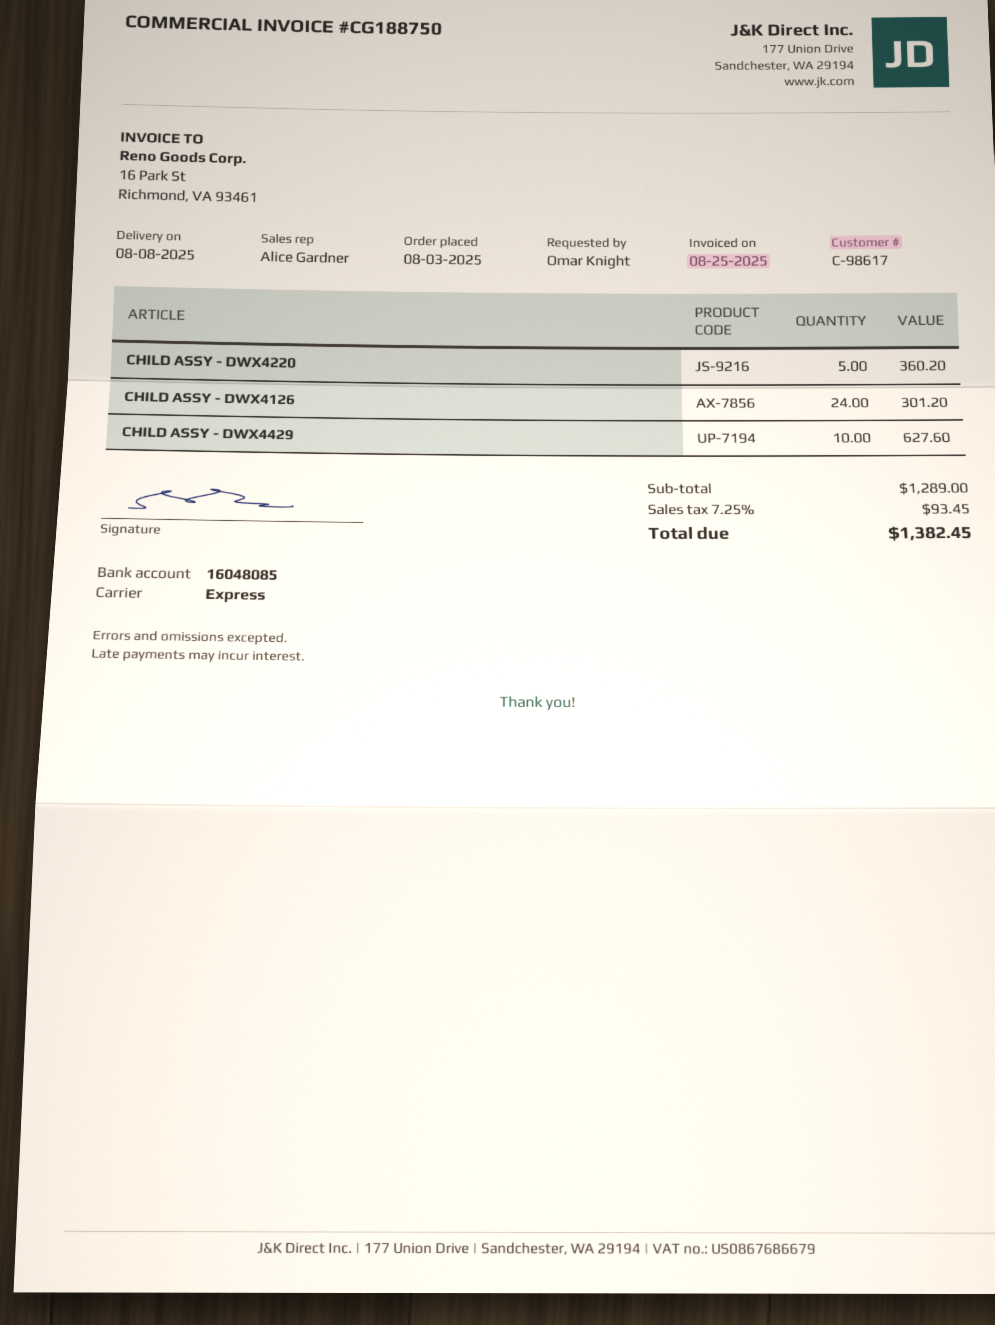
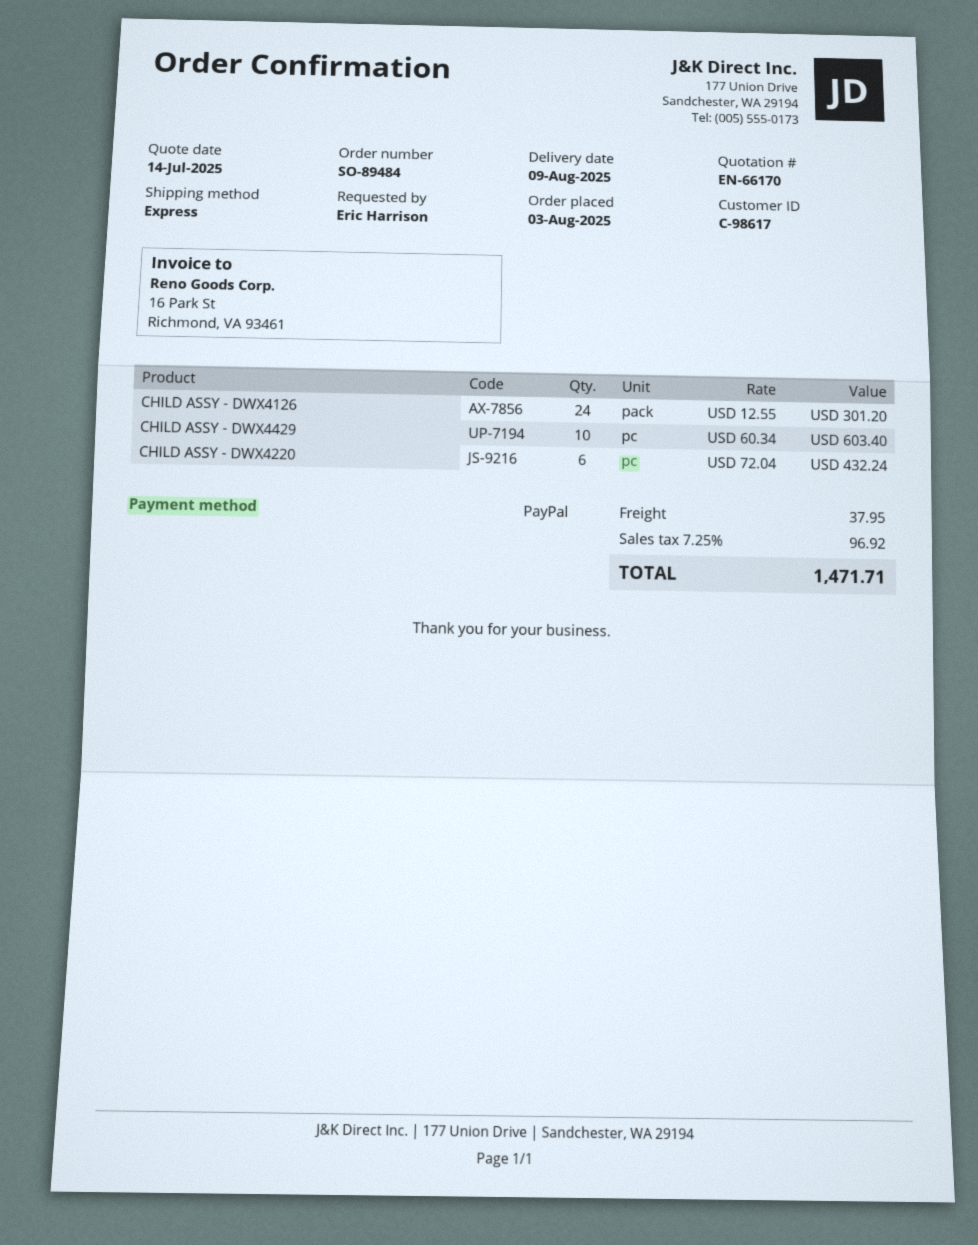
delivery date: 2025-08-08 -> 2025-08-09
ordered by: Omar Knight -> Eric Harrison
CHILD ASSY - DWX4220: 5 for 360.20 -> 6 for 432.24
CHILD ASSY - DWX4429: 10 for 627.60 -> 10 for 603.40
shipping: none -> 37.95
tax: 7.25% = 93.45 -> 7.25% = 96.92
total: 1382.45 -> 1471.71

